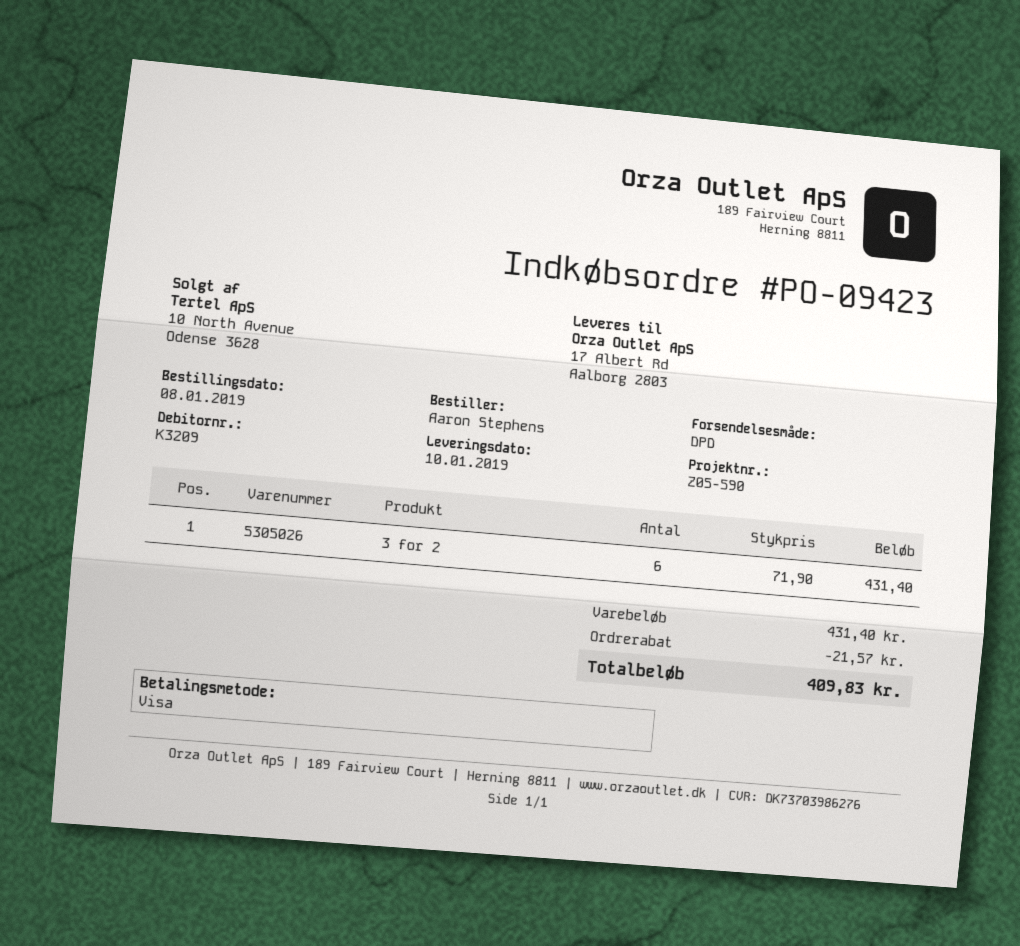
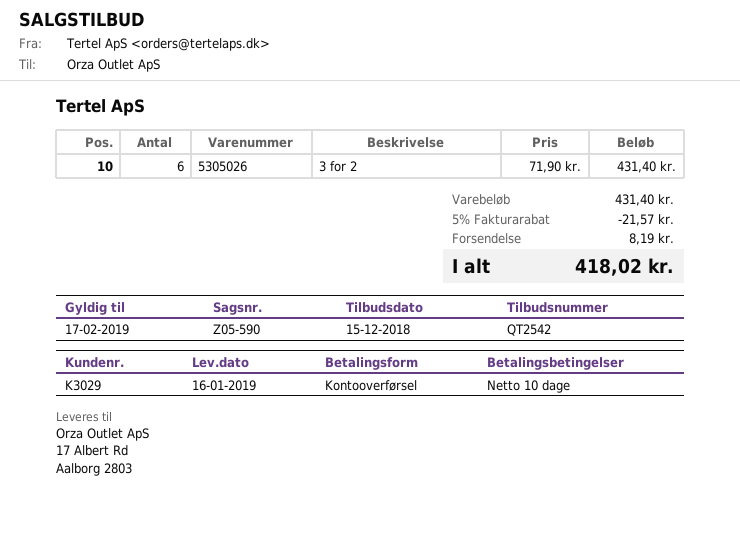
delivery date: 2019-01-10 -> 2019-01-16
customer number: K3209 -> K3029
payment method: Visa -> bank transfer
shipping: none -> 8.19
total: 409.83 -> 418.02

